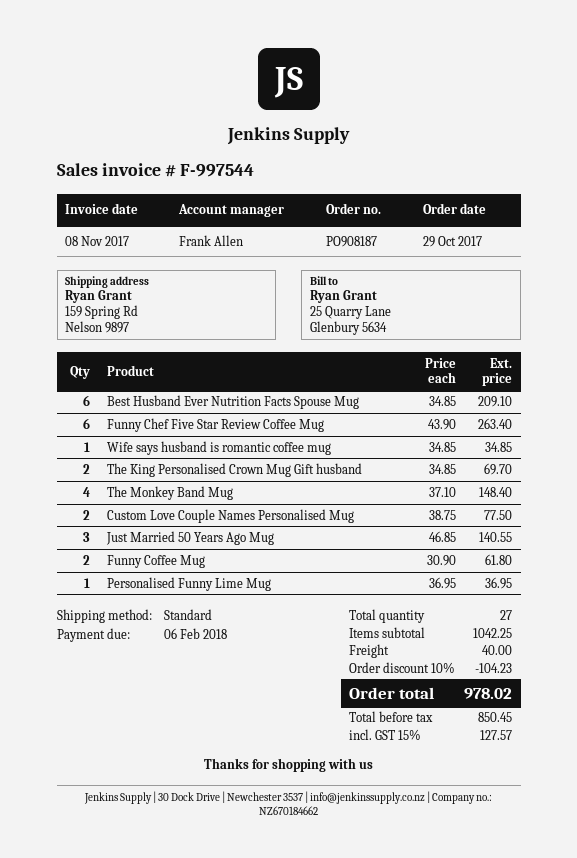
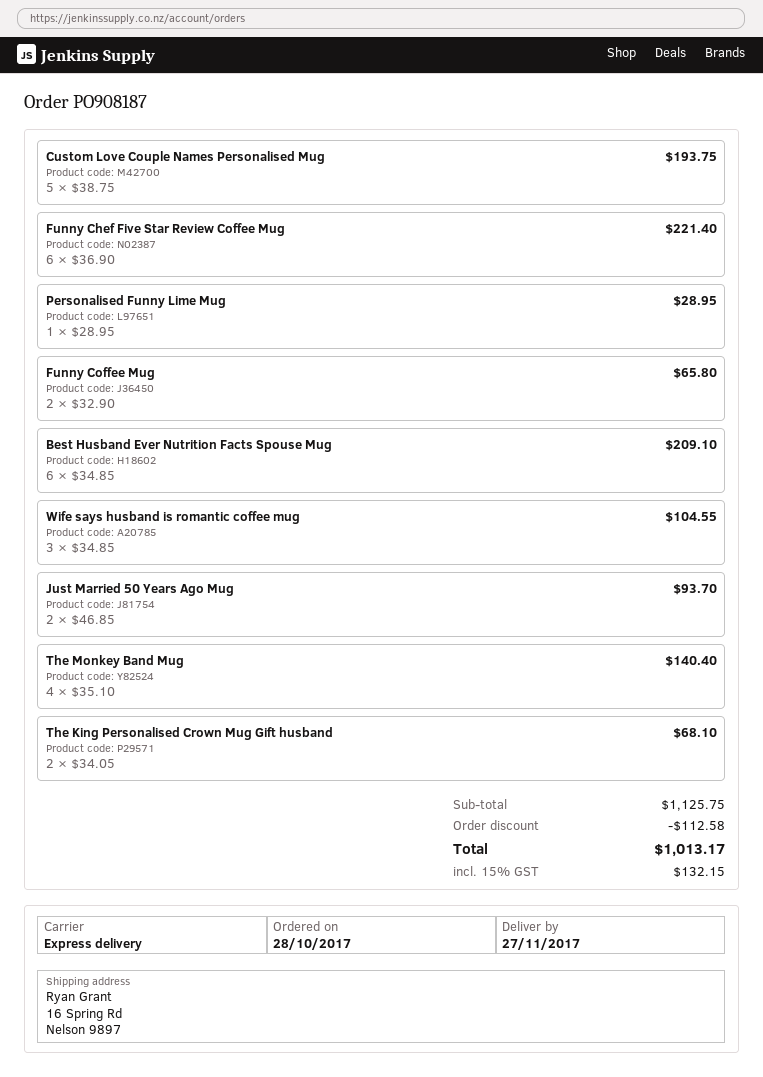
order date: 2017-10-29 -> 2017-10-28
shipping method: standard -> express
ship to: 159 Spring Rd, Nelson 9897 -> 16 Spring Rd, Nelson 9897
Funny Chef Five Star Review Coffee Mug: 6 x 43.90 = 263.40 -> 6 x 36.90 = 221.40
Wife says husband is romantic coffee mug: 1 x 34.85 = 34.85 -> 3 x 34.85 = 104.55
The King Personalised Crown Mug Gift husband: 2 x 34.85 = 69.70 -> 2 x 34.05 = 68.10
The Monkey Band Mug: 4 x 37.10 = 148.40 -> 4 x 35.10 = 140.40
Custom Love Couple Names Personalised Mug: 2 x 38.75 = 77.50 -> 5 x 38.75 = 193.75
Just Married 50 Years Ago Mug: 3 x 46.85 = 140.55 -> 2 x 46.85 = 93.70
Funny Coffee Mug: 2 x 30.90 = 61.80 -> 2 x 32.90 = 65.80
Personalised Funny Lime Mug: 1 x 36.95 = 36.95 -> 1 x 28.95 = 28.95
subtotal: 1042.25 -> 1125.75
discount: 104.23 -> 112.58
shipping: 40.00 -> none
tax: 15% = 127.57 -> 15% = 132.15
total: 978.02 -> 1013.17

